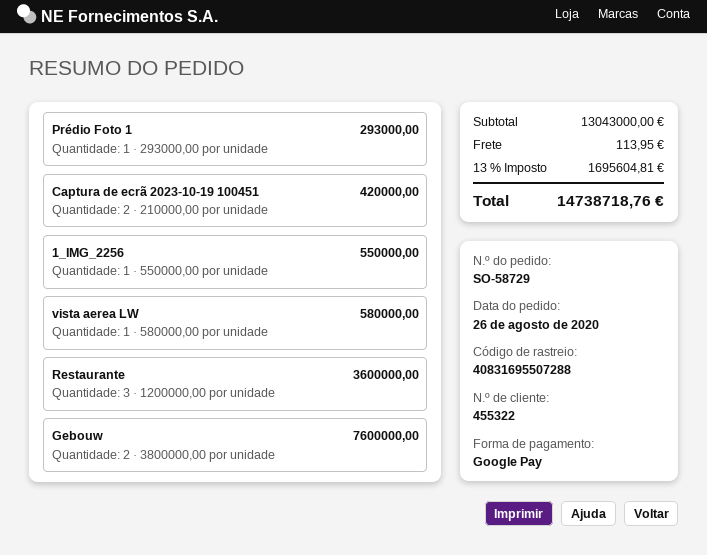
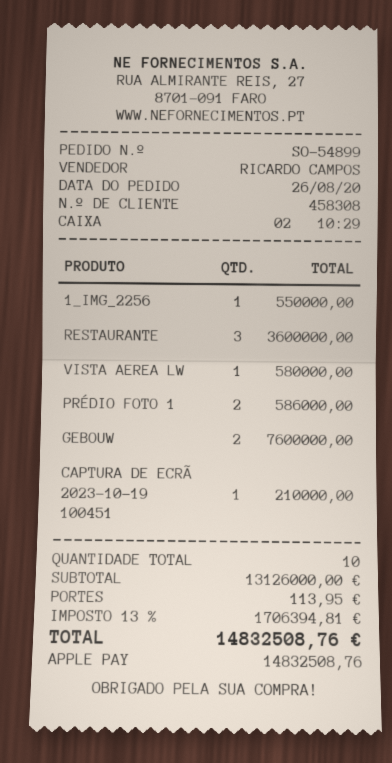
order number: SO-58729 -> SO-54899
customer number: 455322 -> 458308
payment method: Google Pay -> Apple Pay
Prédio Foto 1: 1 for 293000.00 -> 2 for 586000.00
Captura de ecrã 2023-10-19 100451: 2 for 420000.00 -> 1 for 210000.00
subtotal: 13043000.00 -> 13126000.00
tax: 13% = 1695604.81 -> 13% = 1706394.81
total: 14738718.76 -> 14832508.76

